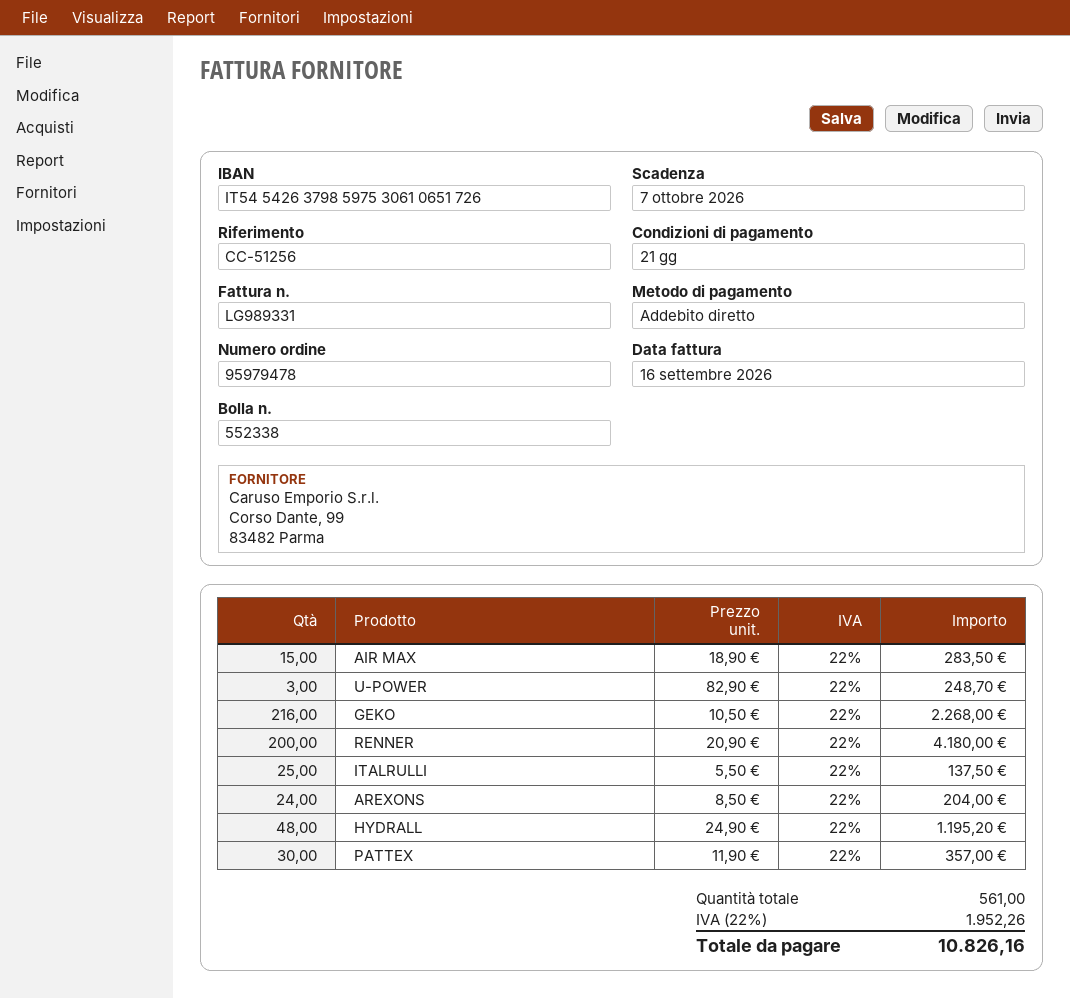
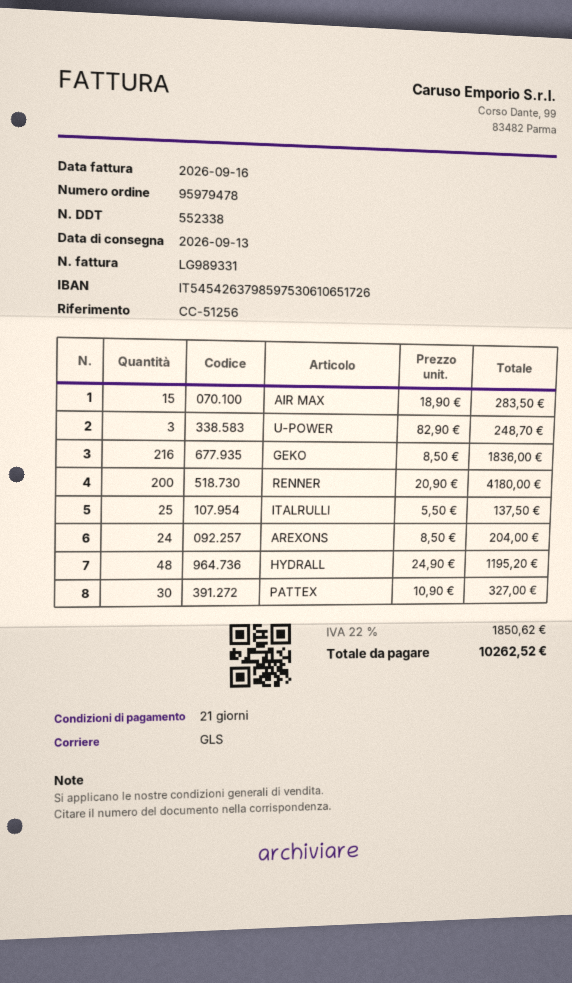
GEKO: 216 x 10.50 = 2268.00 -> 216 x 8.50 = 1836.00
PATTEX: 30 x 11.90 = 357.00 -> 30 x 10.90 = 327.00
tax: 22% = 1952.26 -> 22% = 1850.62
total: 10826.16 -> 10262.52

